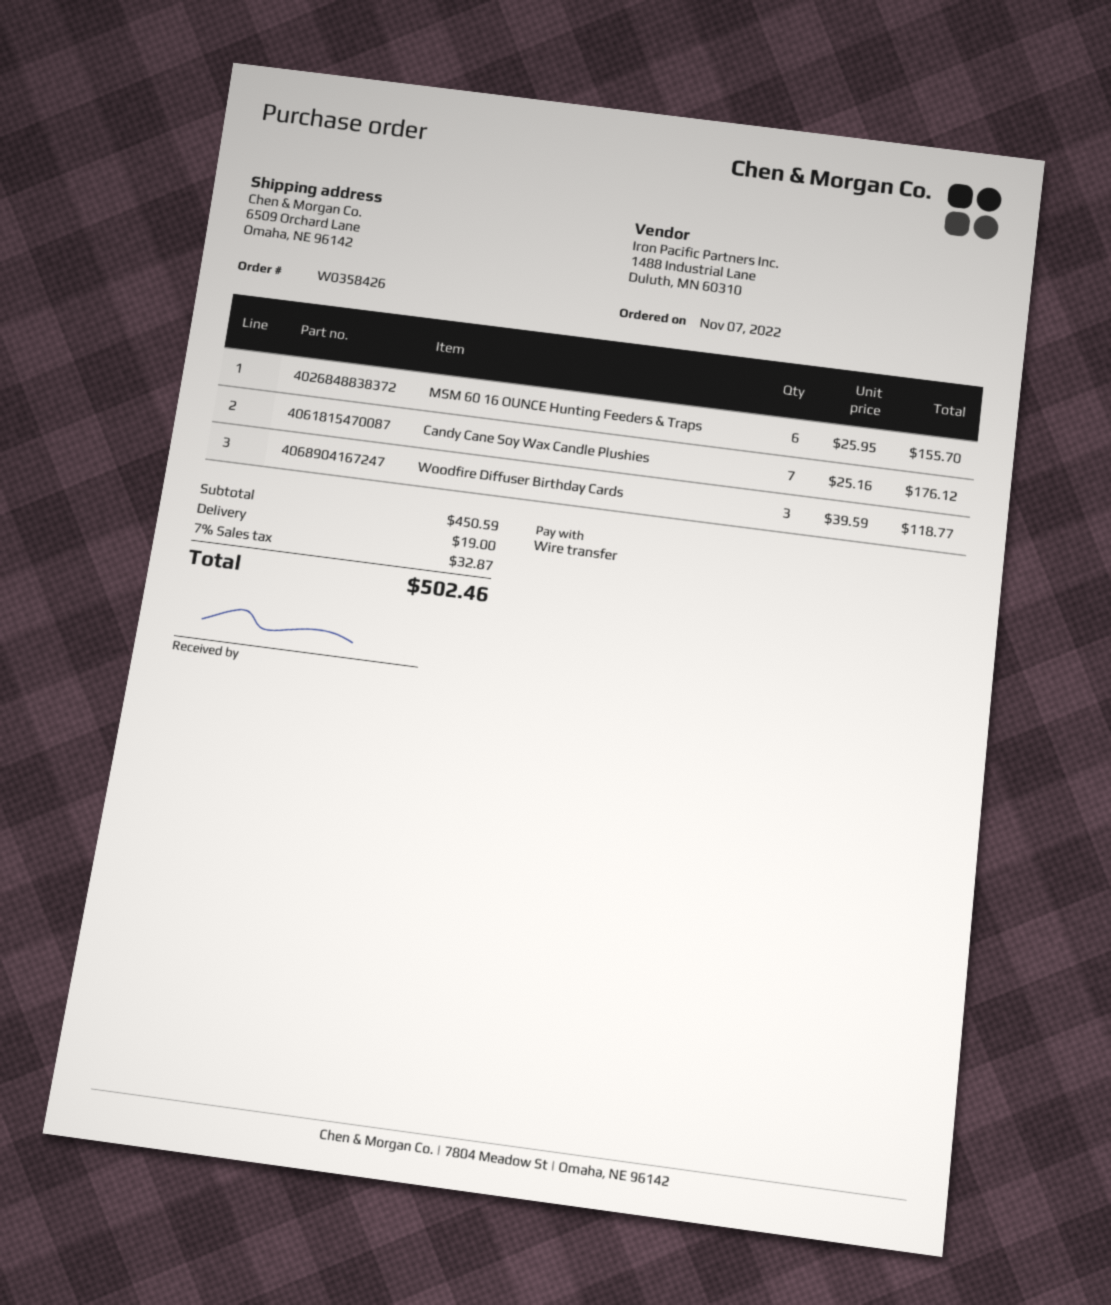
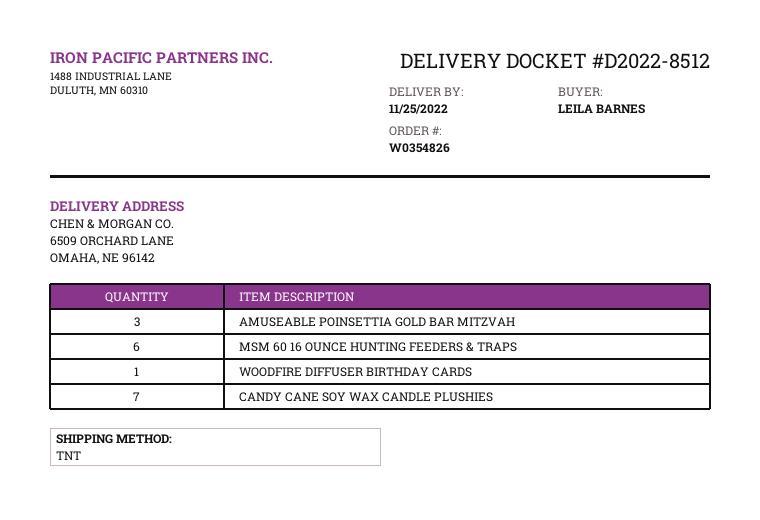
order number: W0358426 -> W0354826
Woodfire Diffuser Birthday Cards: 3 -> 1
AMUSEABLE POINSETTIA GOLD BAR MITZVAH: none -> 3

